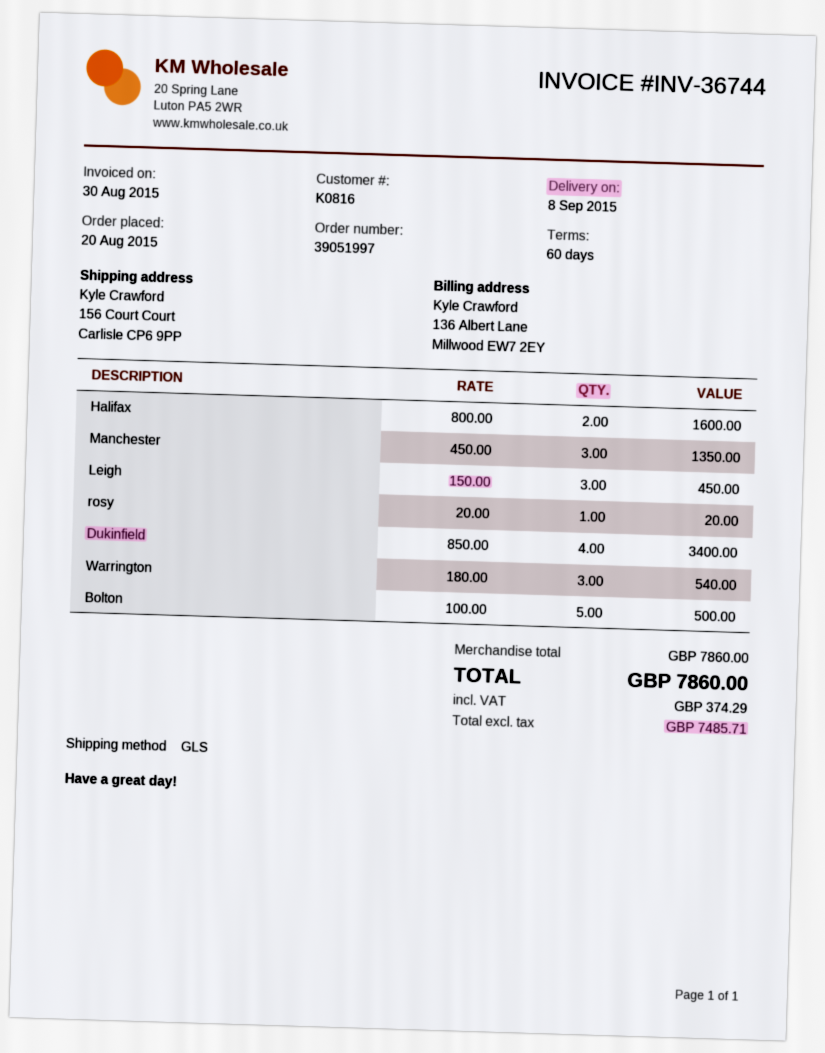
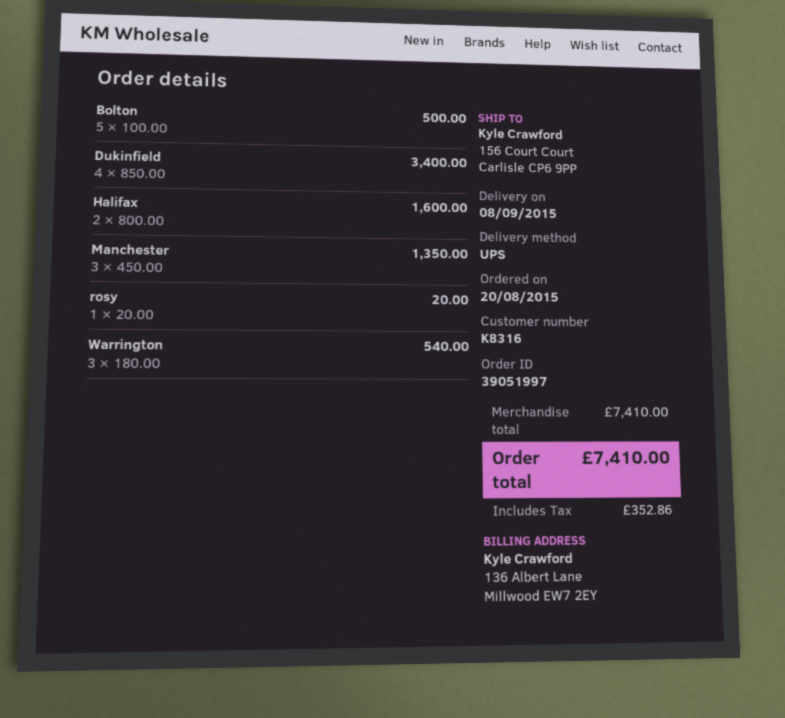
customer number: K0816 -> K8316
shipping method: GLS -> UPS
Leigh: 3 x 150.00 = 450.00 -> none
subtotal: 7860.00 -> 7410.00
tax: 374.29 -> 352.86
total: 7860.00 -> 7410.00

